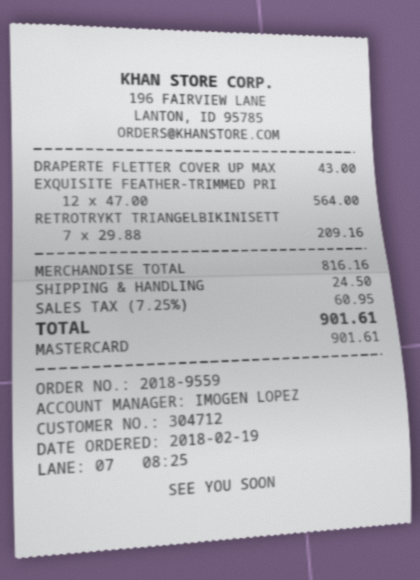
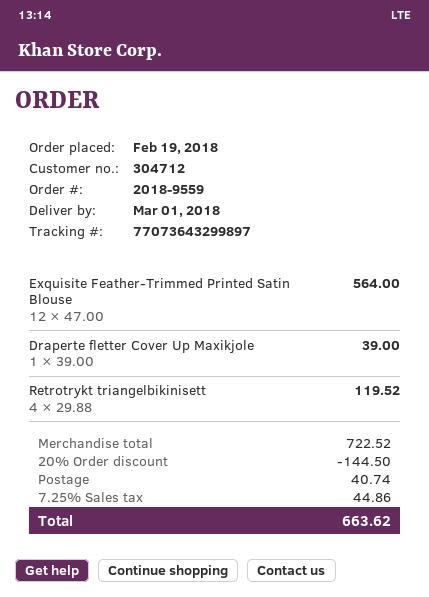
DRAPERTE FLETTER COVER UP MAX: 1 x 43.00 = 43.00 -> 1 x 39.00 = 39.00
RETROTRYKT TRIANGELBIKINISETT: 7 x 29.88 = 209.16 -> 4 x 29.88 = 119.52
subtotal: 816.16 -> 722.52
discount: none -> 20% = 144.50
shipping: 24.50 -> 40.74
tax: 7.25% = 60.95 -> 7.25% = 44.86
total: 901.61 -> 663.62

